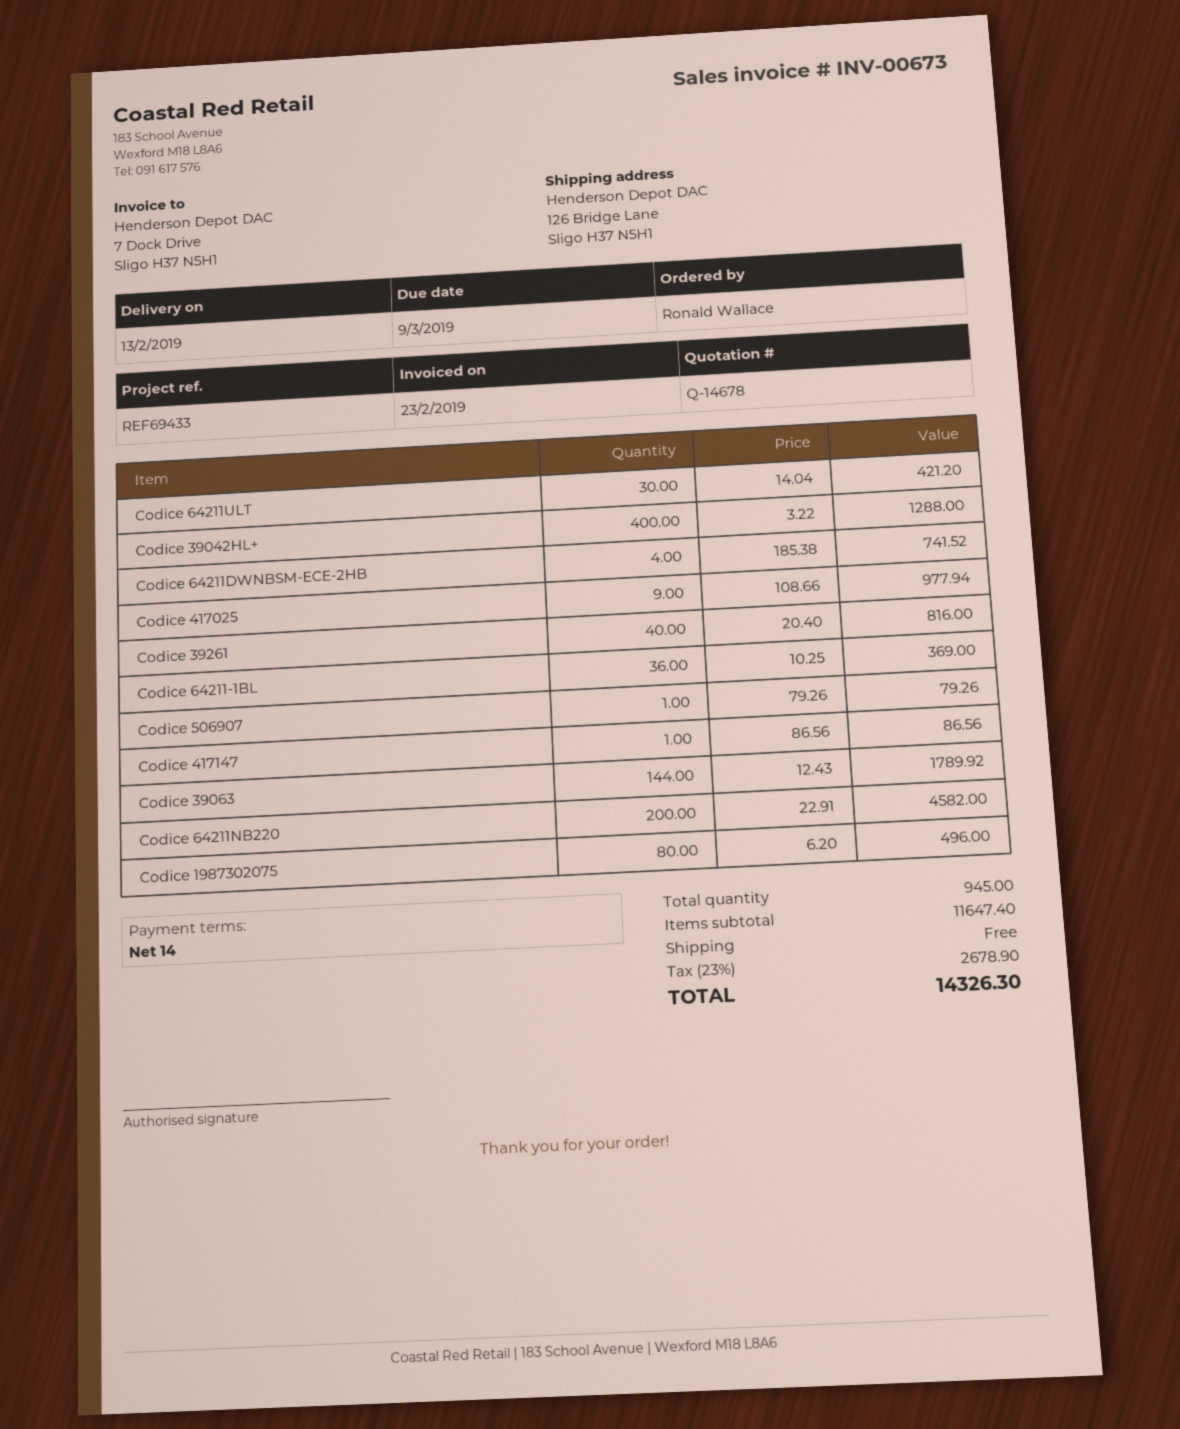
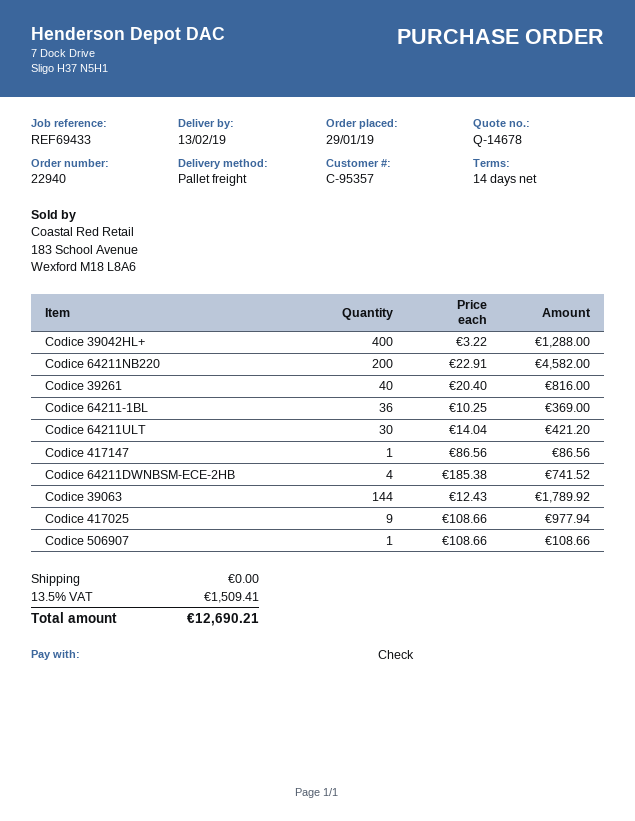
Codice 506907: 1 x 79.26 = 79.26 -> 1 x 108.66 = 108.66
Codice 1987302075: 80 x 6.20 = 496.00 -> none
tax: 23% = 2678.90 -> 13.5% = 1509.41
total: 14326.30 -> 12690.21

